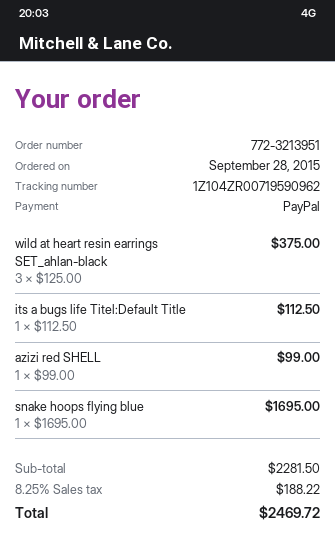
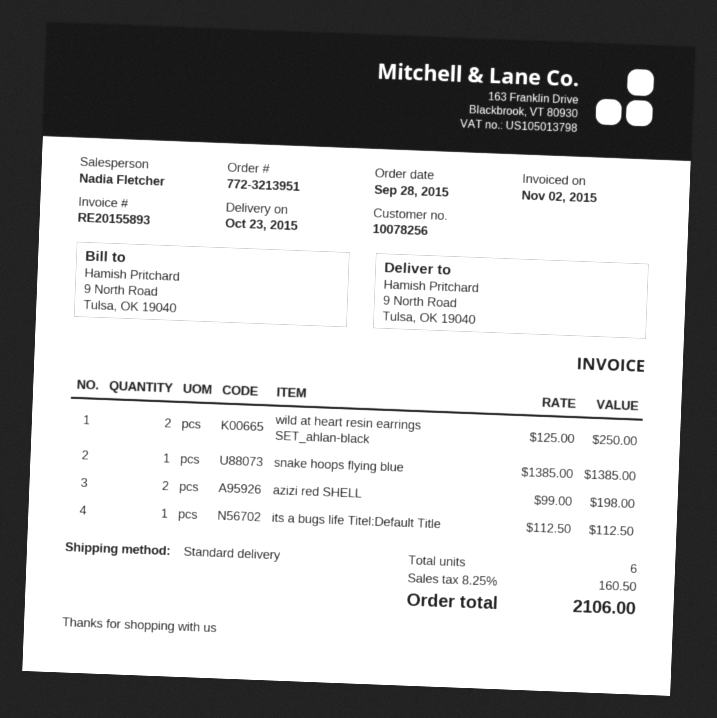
wild at heart resin earrings SET_ahlan-black: 3 x 125.00 = 375.00 -> 2 x 125.00 = 250.00
azizi red SHELL: 1 x 99.00 = 99.00 -> 2 x 99.00 = 198.00
snake hoops flying blue: 1 x 1695.00 = 1695.00 -> 1 x 1385.00 = 1385.00
tax: 8.25% = 188.22 -> 8.25% = 160.50
total: 2469.72 -> 2106.00

